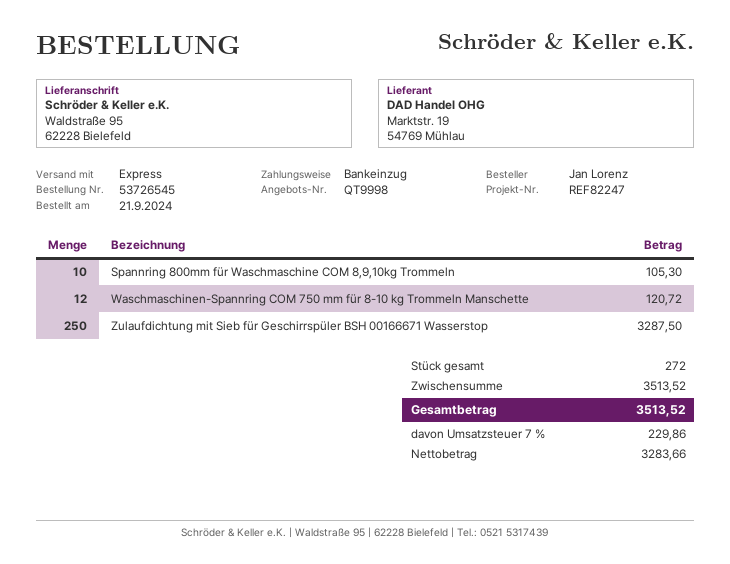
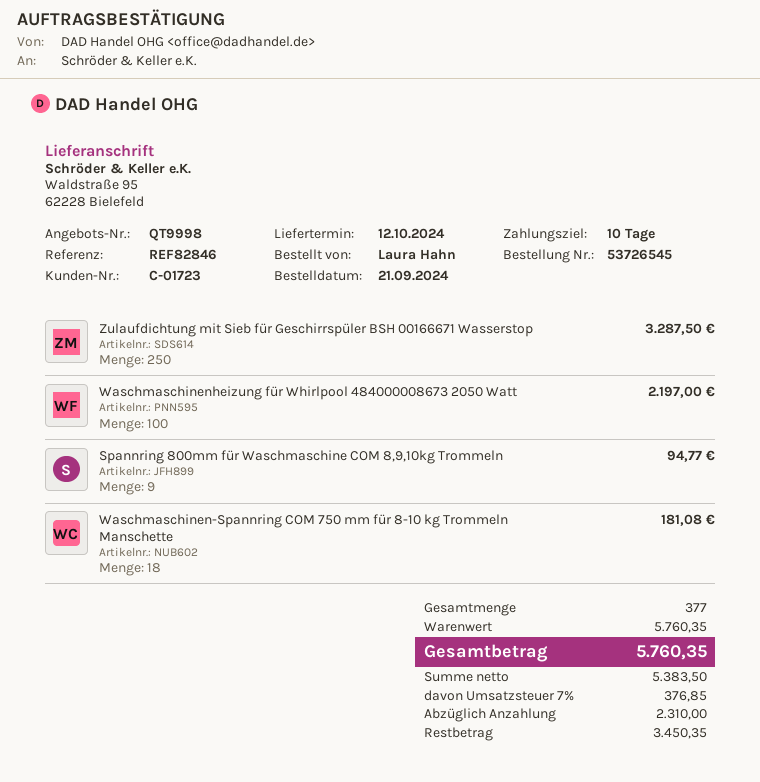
reference: REF82247 -> REF82846
ordered by: Jan Lorenz -> Laura Hahn
Spannring 800mm für Waschmaschine COM 8,9,10kg Trommeln: 10 for 105.30 -> 9 for 94.77
Waschmaschinen-Spannring COM 750 mm für 8-10 kg Trommeln Manschette: 12 for 120.72 -> 18 for 181.08
Waschmaschinenheizung für Whirlpool 484000008673 2050 Watt: none -> 100 for 2197.00
total quantity: 272 -> 377
subtotal: 3513.52 -> 5760.35
net: 3283.66 -> 5383.50
tax: 7% = 229.86 -> 7% = 376.85
total: 3513.52 -> 5760.35

